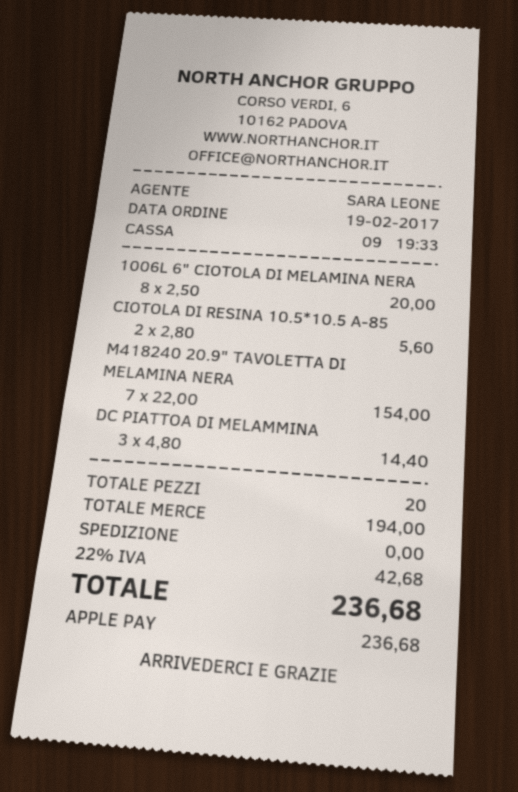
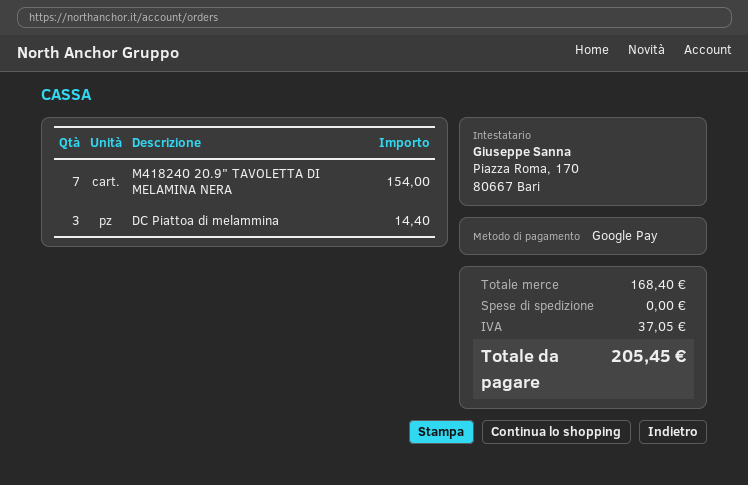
payment method: Apple Pay -> Google Pay
1006L 6" CIOTOLA DI MELAMINA NERA: 8 for 20.00 -> none
CIOTOLA DI RESINA 10.5*10.5 A-85: 2 for 5.60 -> none
subtotal: 194.00 -> 168.40
tax: 42.68 -> 37.05
total: 236.68 -> 205.45

